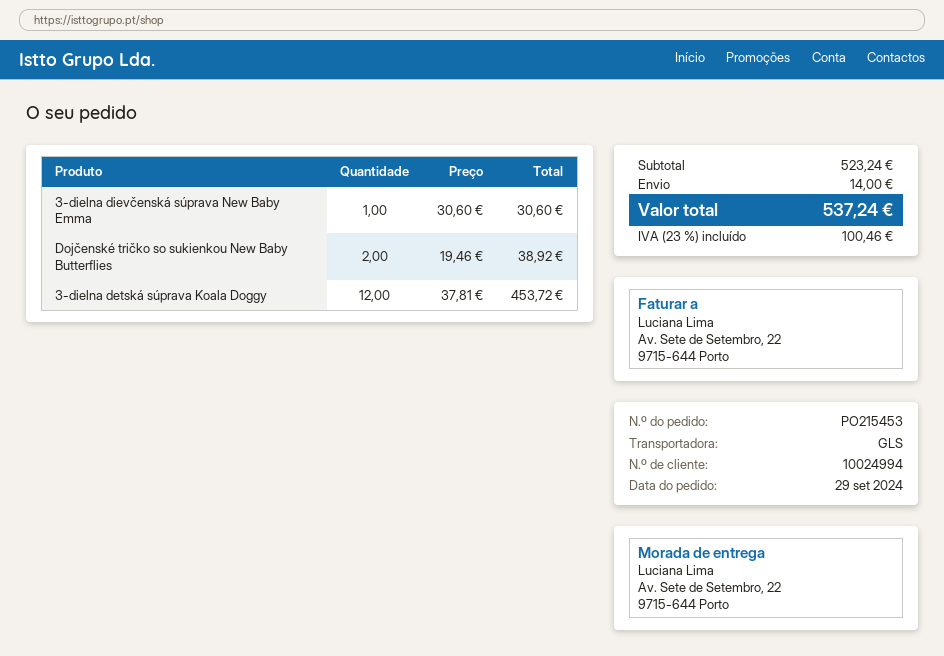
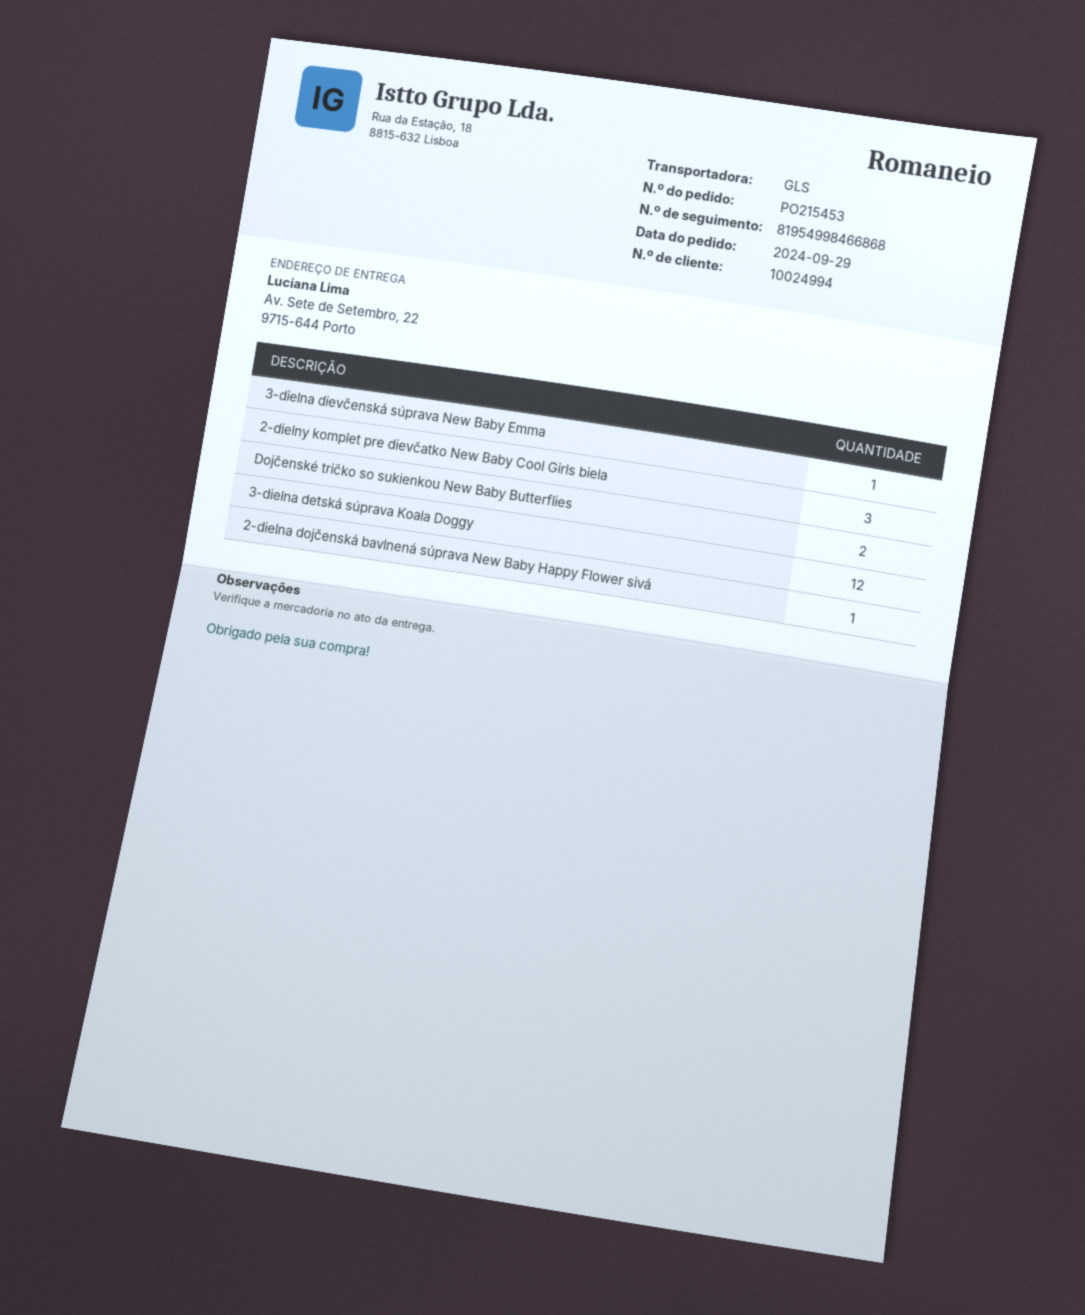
2-dielny komplet pre dievčatko New Baby Cool Girls biela: none -> 3
2-dielna dojčenská bavlnená súprava New Baby Happy Flower sivá: none -> 1

